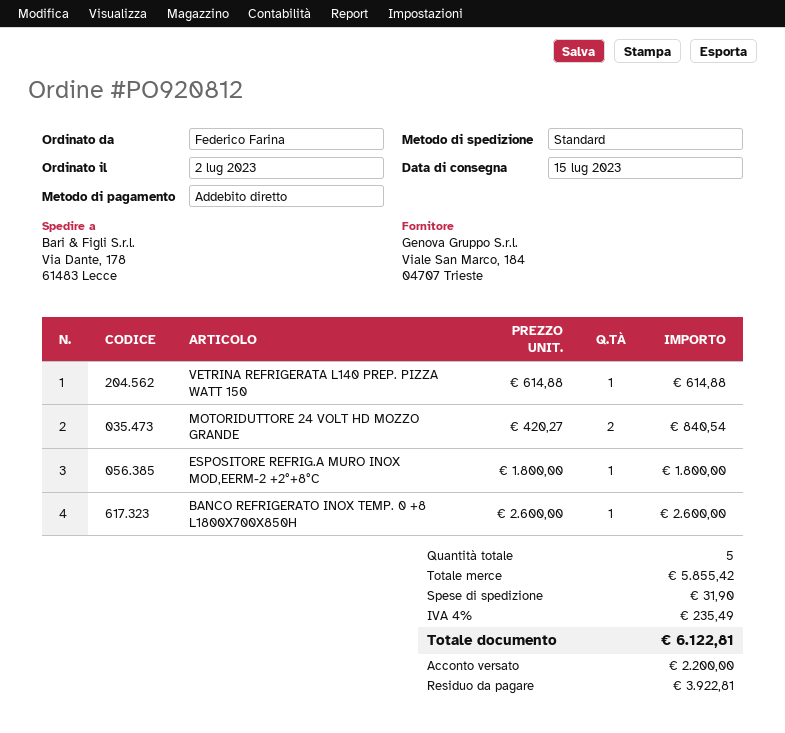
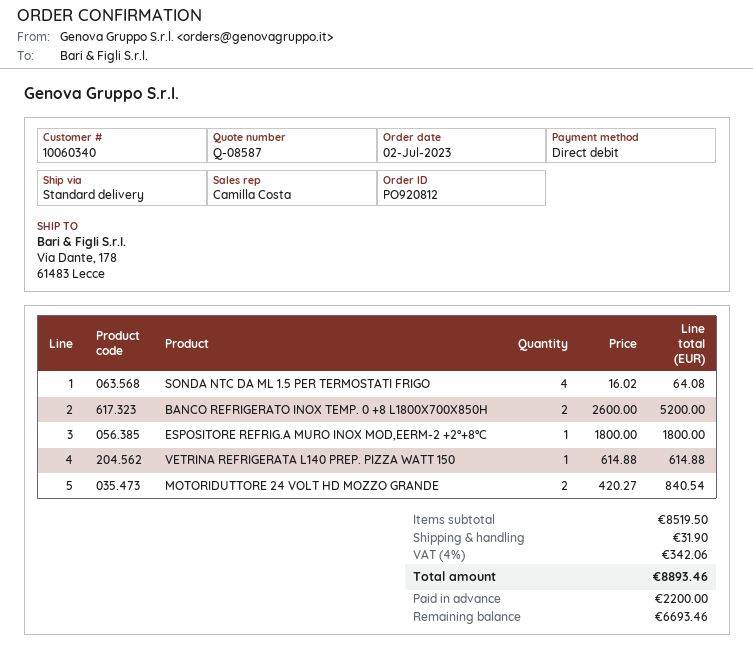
BANCO REFRIGERATO INOX TEMP. 0 +8 L1800X700X850H: 1 x 2600.00 = 2600.00 -> 2 x 2600.00 = 5200.00
SONDA NTC DA ML 1.5 PER TERMOSTATI FRIGO: none -> 4 x 16.02 = 64.08
subtotal: 5855.42 -> 8519.50
tax: 4% = 235.49 -> 4% = 342.06
total: 6122.81 -> 8893.46
balance: 3922.81 -> 6693.46

